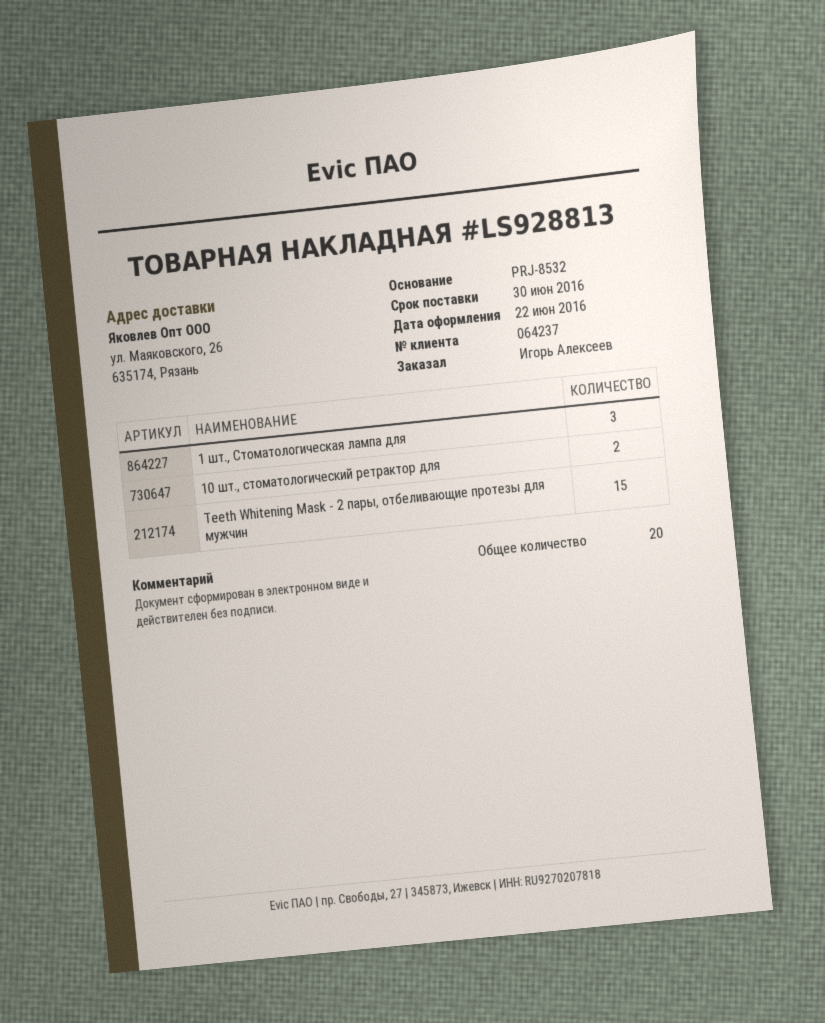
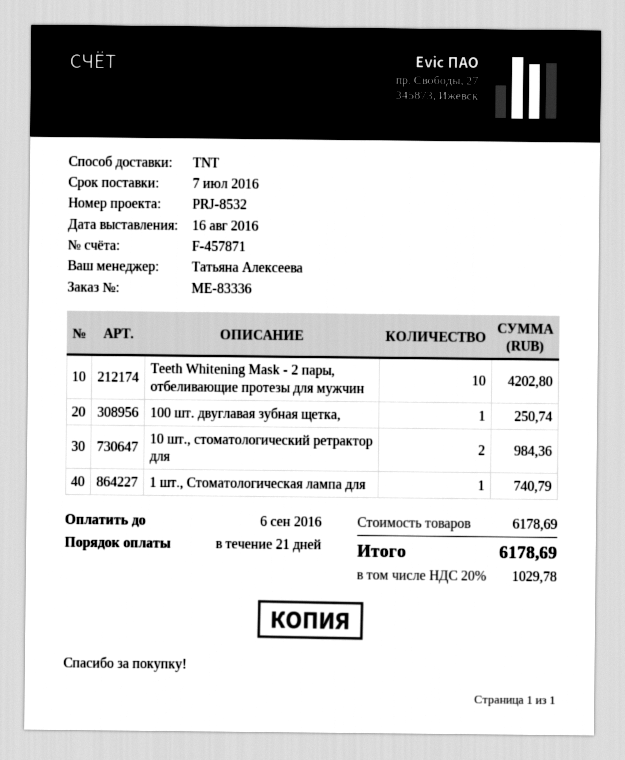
delivery date: 2016-06-30 -> 2016-07-07
1 шт., Стоматологическая лампа для: 3 -> 1
Teeth Whitening Mask - 2 пары, отбеливающие протезы для мужчин: 15 -> 10
100 шт. двуглавая зубная щетка,: none -> 1

